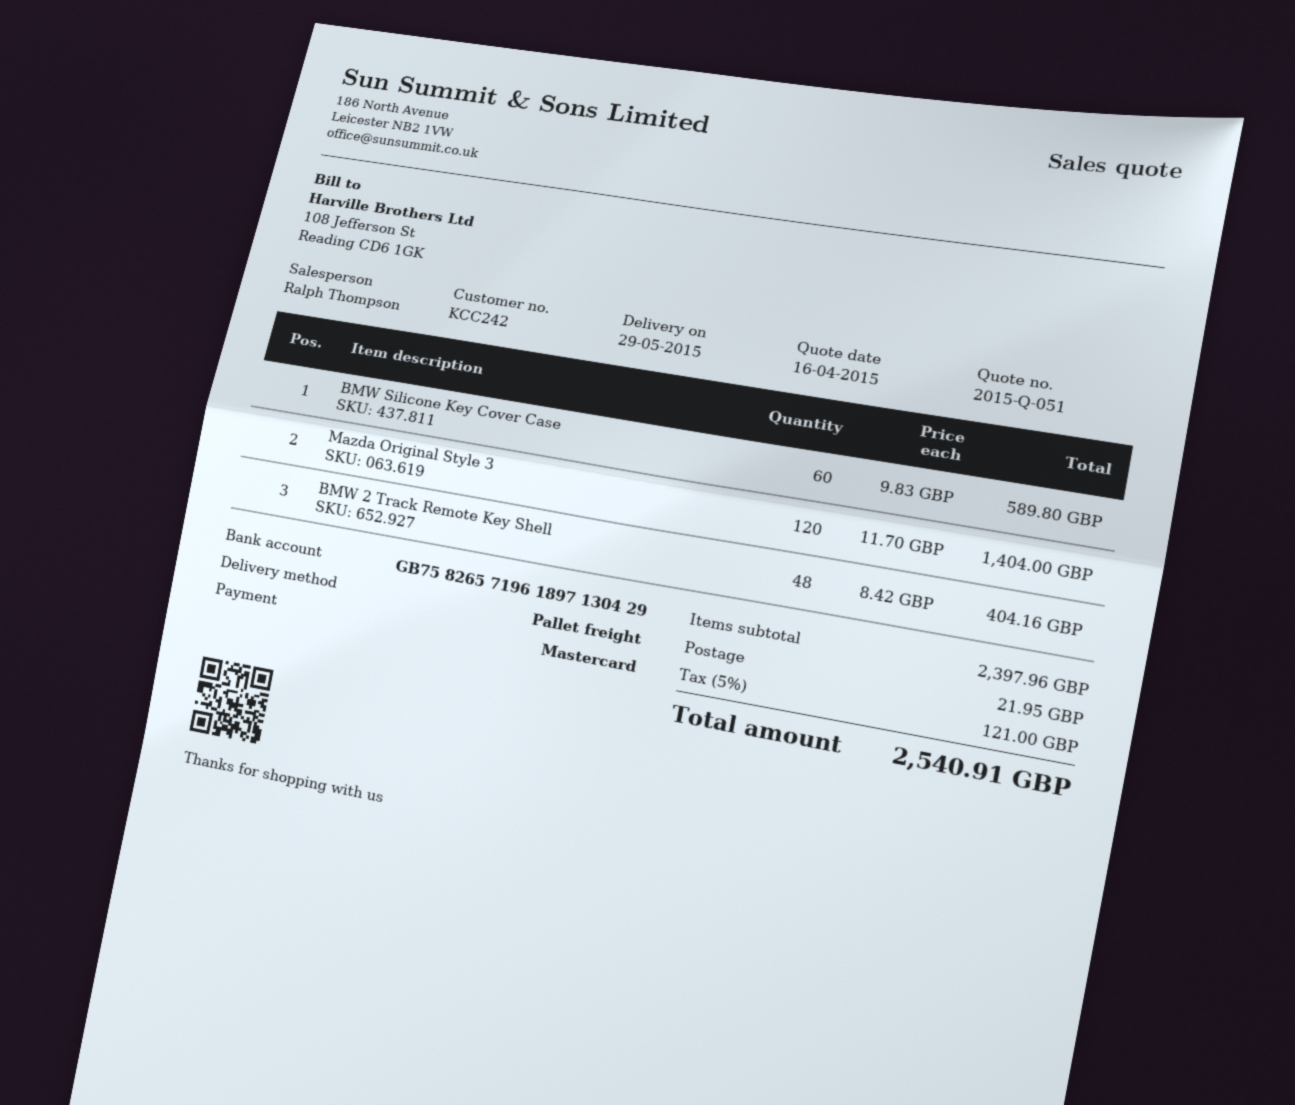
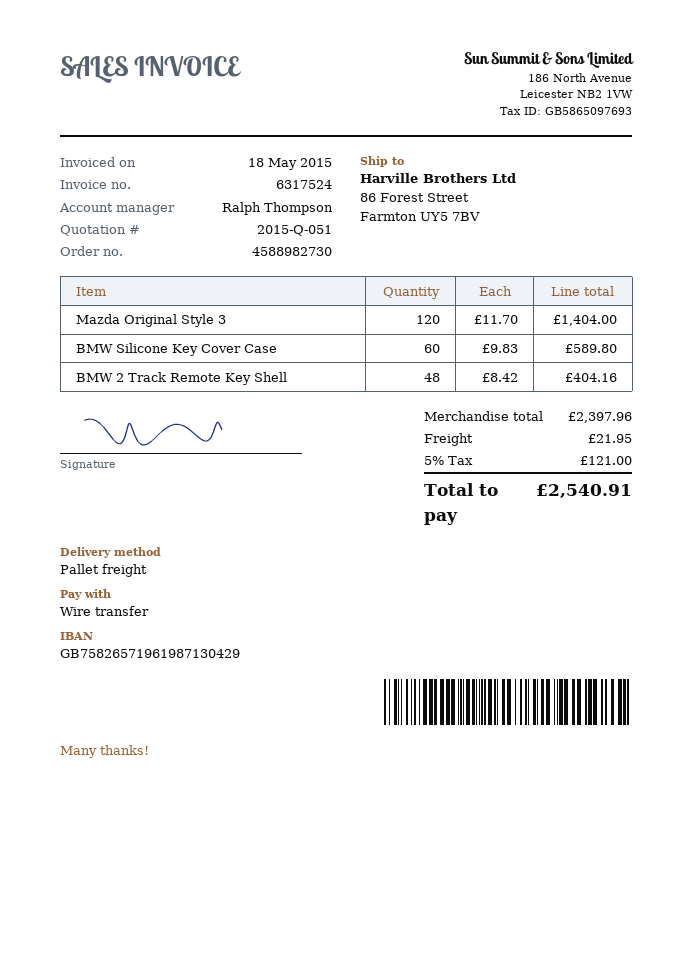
payment method: Mastercard -> bank transfer
bank account: GB75826571961897130429 -> GB75826571961987130429

